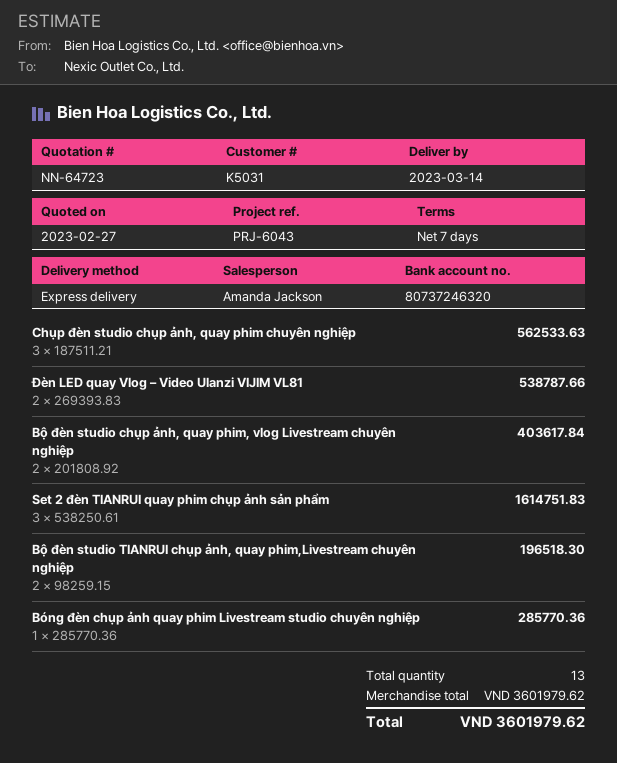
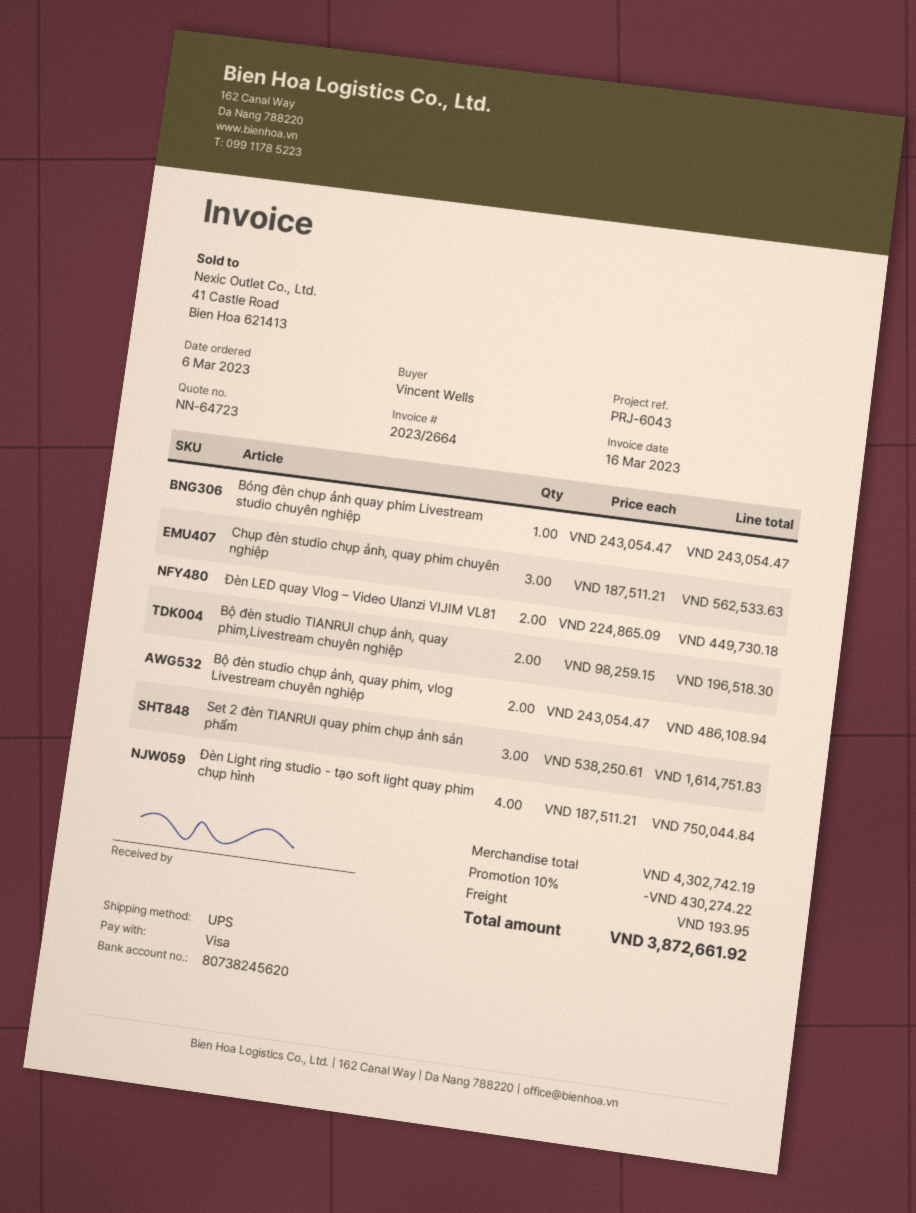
bank account: 80737246320 -> 80738245620
shipping method: express -> UPS
Đèn LED quay Vlog – Video Ulanzi VIJIM VL81: 2 x 269393.83 = 538787.66 -> 2 x 224865.09 = 449730.18
Bộ đèn studio chụp ảnh, quay phim, vlog Livestream chuyên nghiệp: 2 x 201808.92 = 403617.84 -> 2 x 243054.47 = 486108.94
Bóng đèn chụp ảnh quay phim Livestream studio chuyên nghiệp: 1 x 285770.36 = 285770.36 -> 1 x 243054.47 = 243054.47
Đèn Light ring studio - tạo soft light quay phim chụp hình: none -> 4 x 187511.21 = 750044.84
subtotal: 3601979.62 -> 4302742.19
discount: none -> 10% = 430274.22
shipping: none -> 193.95
total: 3601979.62 -> 3872661.92

